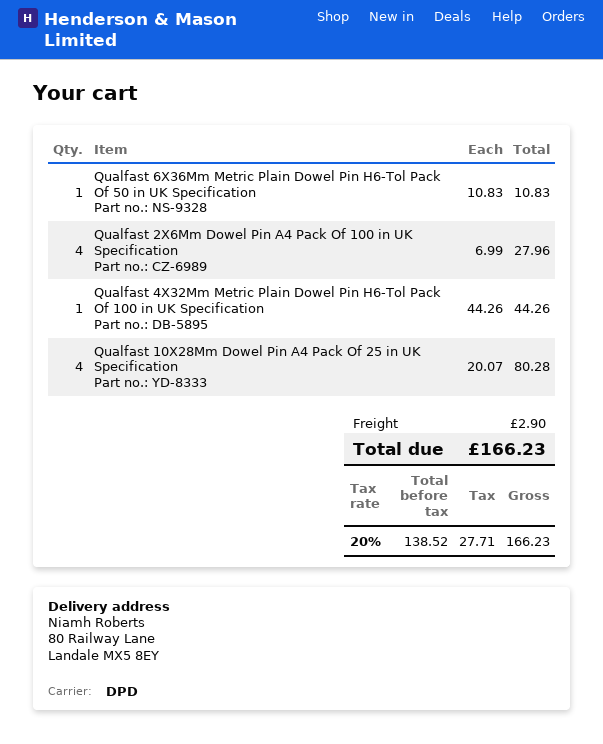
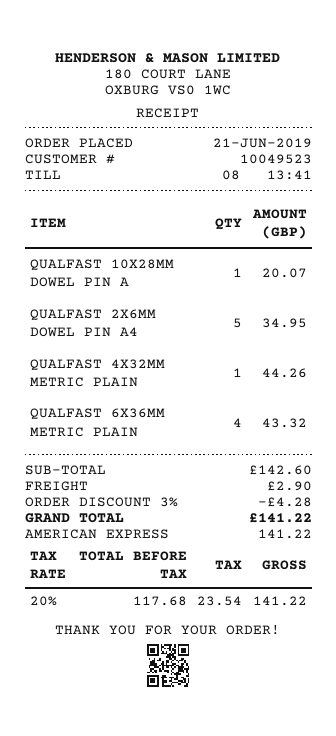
Qualfast 6X36Mm Metric Plain Dowel Pin H6-Tol Pack Of 50 in UK Specification: 1 for 10.83 -> 4 for 43.32
Qualfast 2X6Mm Dowel Pin A4 Pack Of 100 in UK Specification: 4 for 27.96 -> 5 for 34.95
Qualfast 10X28Mm Dowel Pin A4 Pack Of 25 in UK Specification: 4 for 80.28 -> 1 for 20.07
discount: none -> 3% = 4.28
net: 138.52 -> 117.68
tax: 20% = 27.71 -> 20% = 23.54
total: 166.23 -> 141.22

